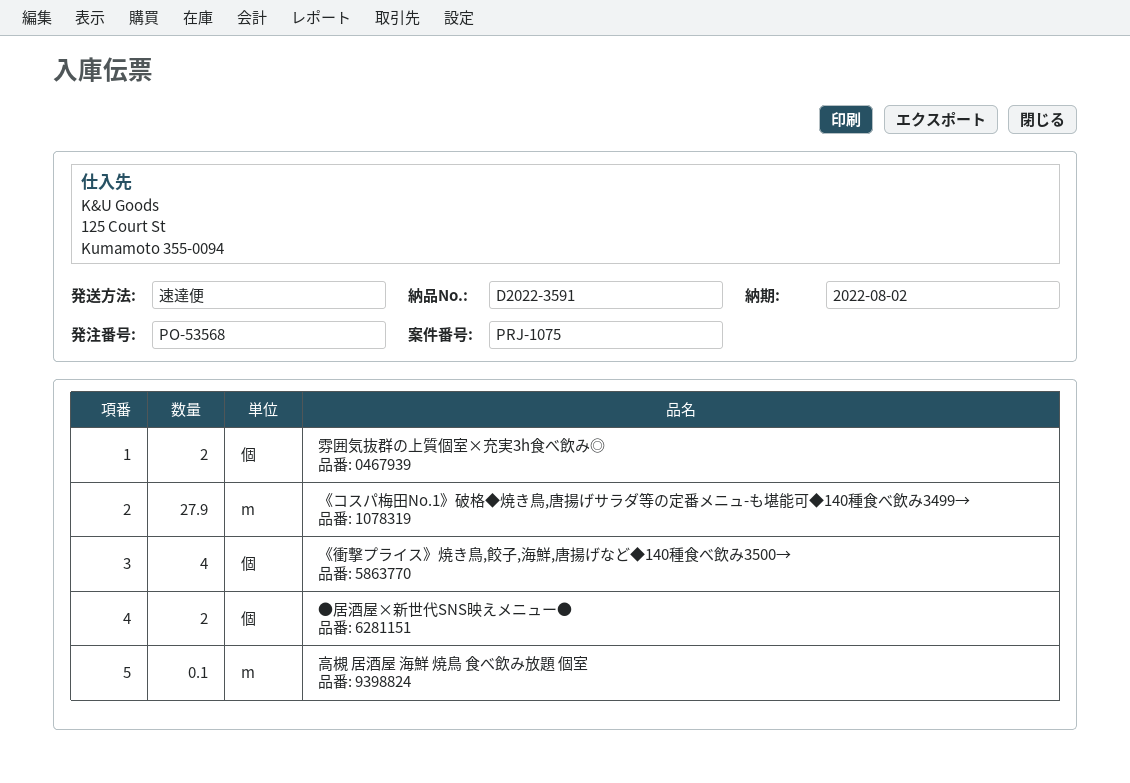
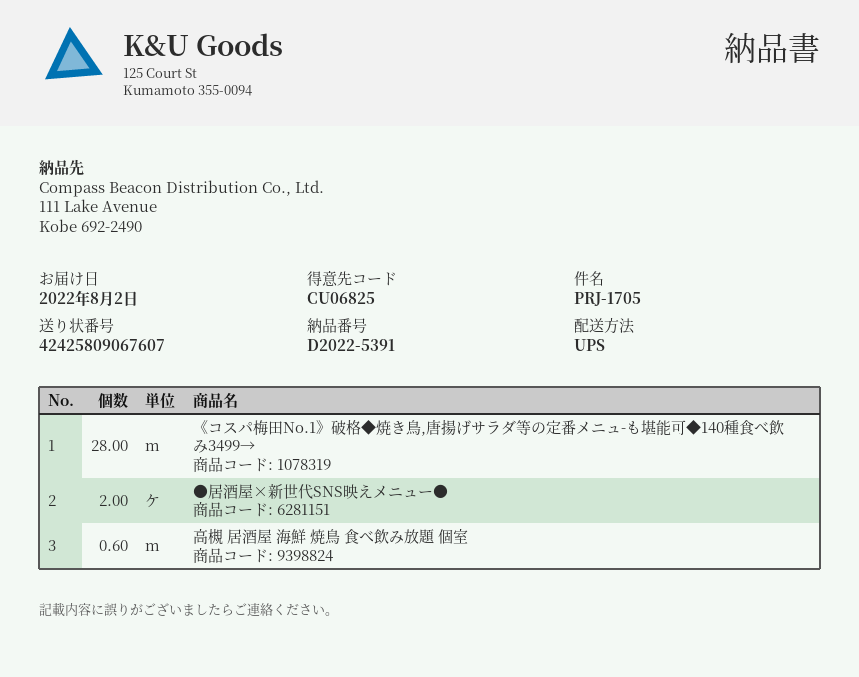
delivery note number: D2022-3591 -> D2022-5391
reference: PRJ-1075 -> PRJ-1705
shipping method: express -> UPS
雰囲気抜群の上質個室×充実3h食べ飲み◎: 2 -> none
《コスパ梅田No.1》破格◆焼き鳥,唐揚げサラダ等の定番メニュ-も堪能可◆140種食べ飲み3499→: 27.9 -> 28
《衝撃プライス》焼き鳥,餃子,海鮮,唐揚げなど◆140種食べ飲み3500→: 4 -> none
高槻 居酒屋 海鮮 焼鳥 食べ飲み放題 個室: 0.1 -> 0.6

